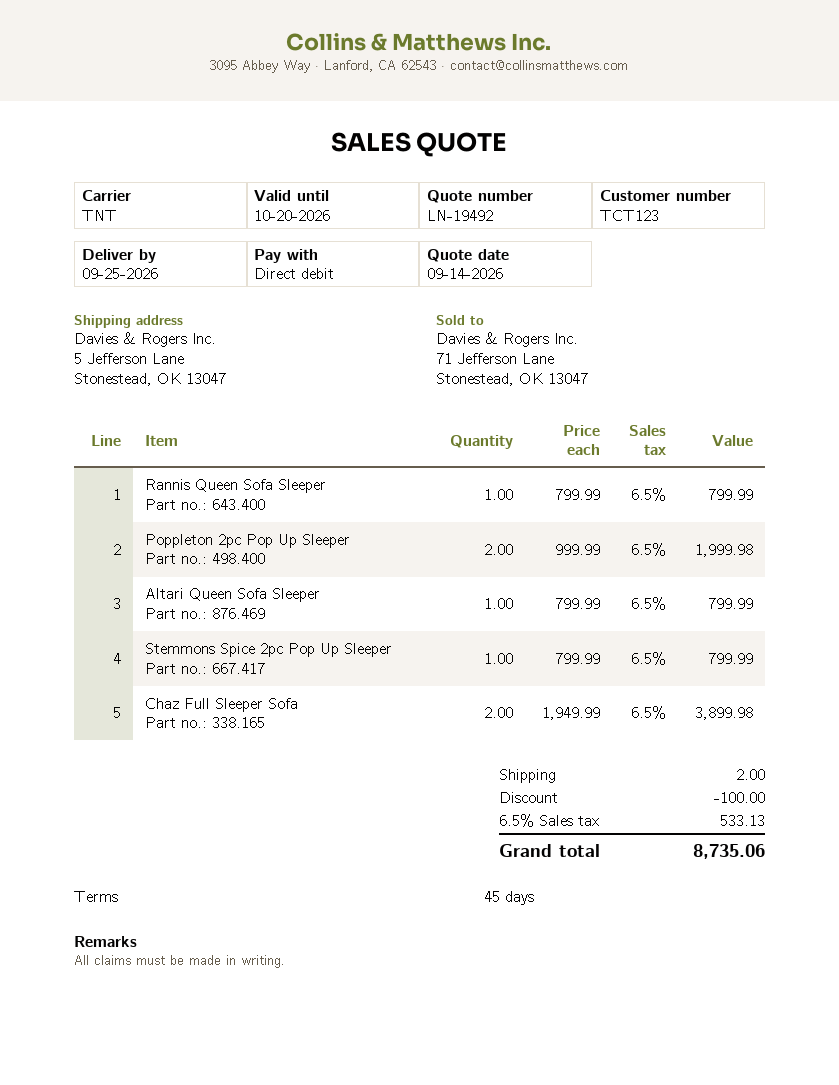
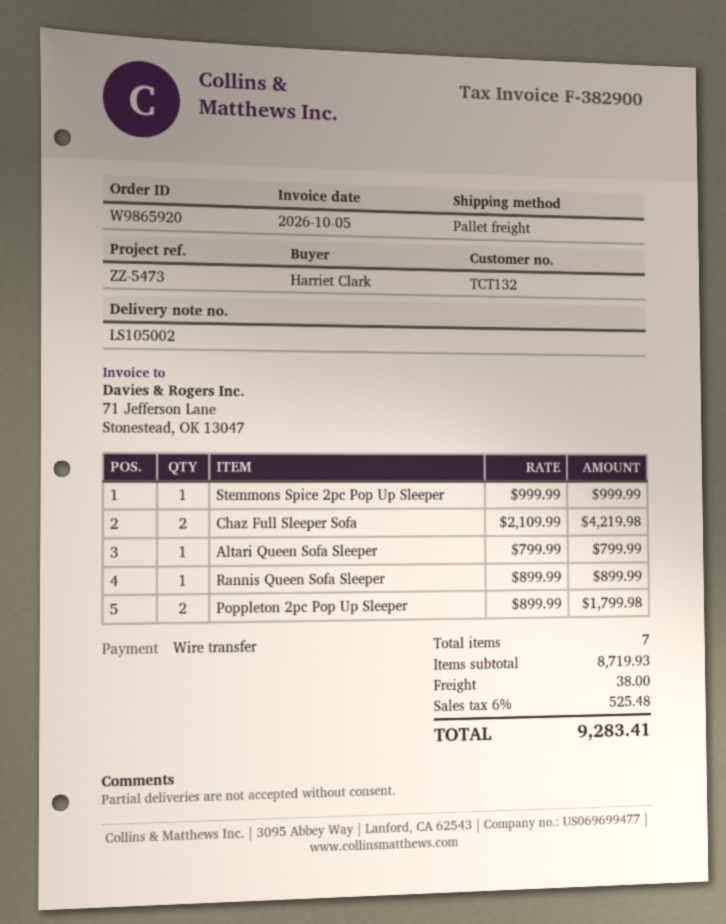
customer number: TCT123 -> TCT132
payment method: direct debit -> bank transfer
shipping method: TNT -> pallet freight
Rannis Queen Sofa Sleeper: 1 x 799.99 = 799.99 -> 1 x 899.99 = 899.99
Poppleton 2pc Pop Up Sleeper: 2 x 999.99 = 1999.98 -> 2 x 899.99 = 1799.98
Stemmons Spice 2pc Pop Up Sleeper: 1 x 799.99 = 799.99 -> 1 x 999.99 = 999.99
Chaz Full Sleeper Sofa: 2 x 1949.99 = 3899.98 -> 2 x 2109.99 = 4219.98
discount: 100.00 -> none
shipping: 2.00 -> 38.00
tax: 6.5% = 533.13 -> 6% = 525.48
total: 8735.06 -> 9283.41

